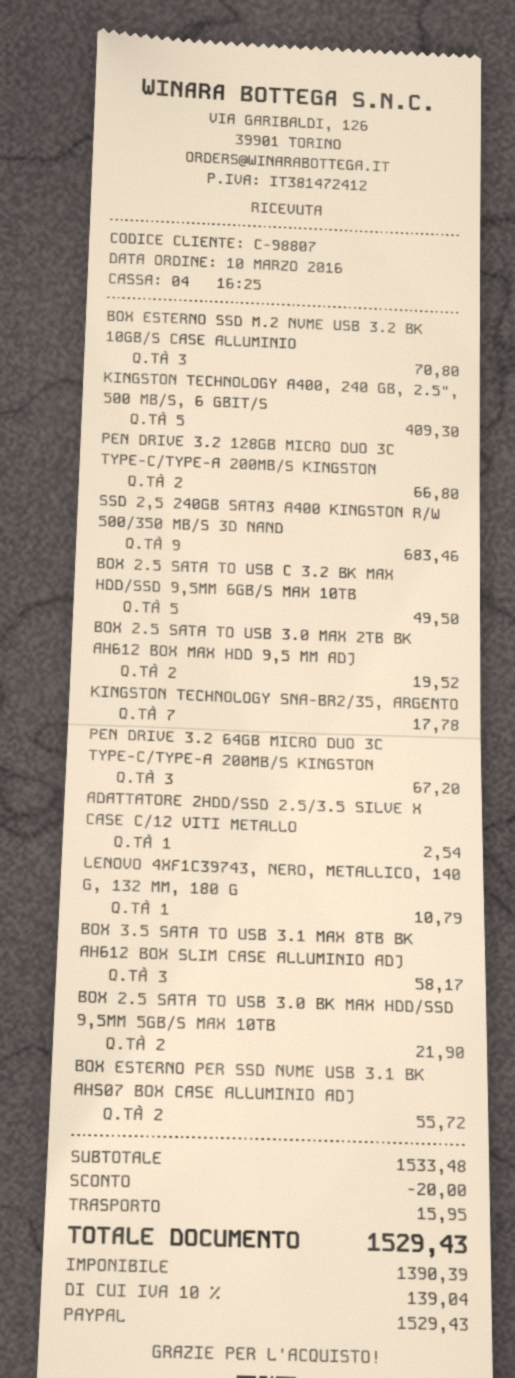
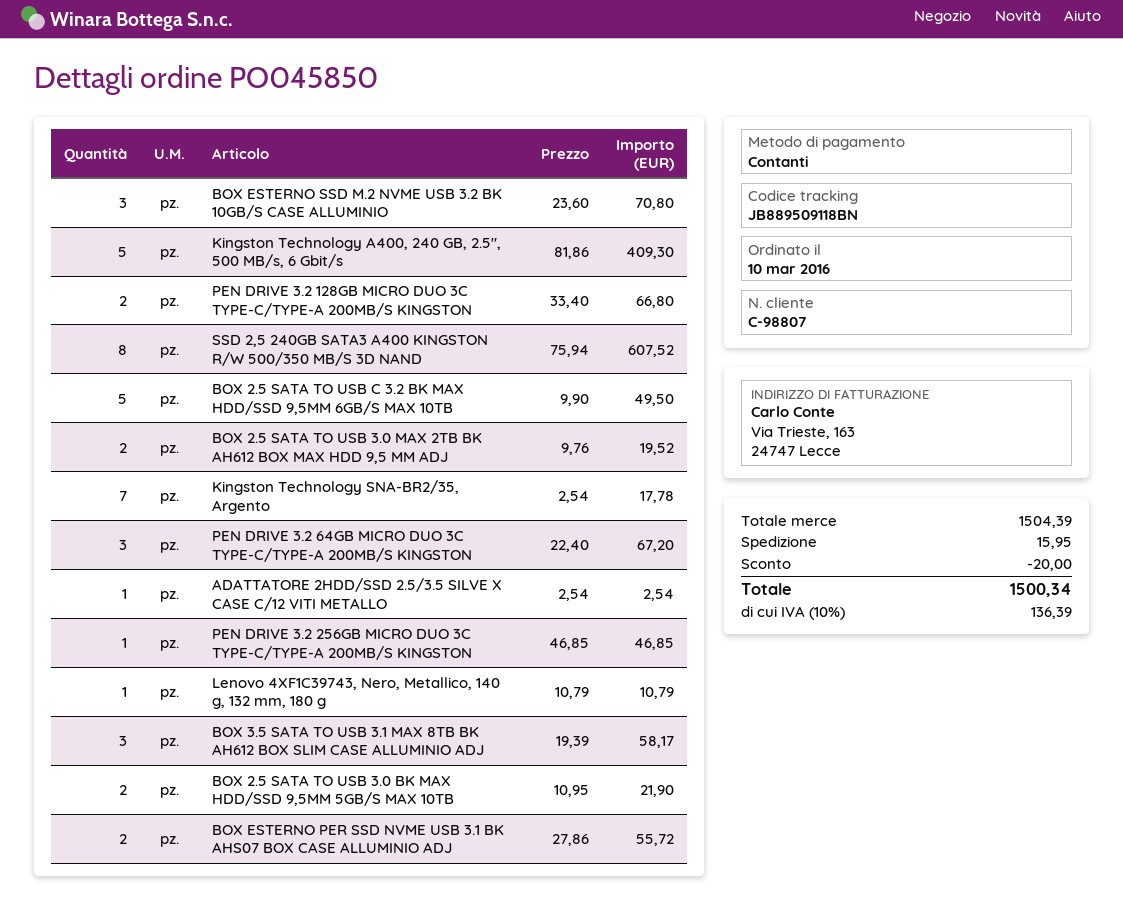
payment method: PayPal -> cash
SSD 2,5 240GB SATA3 A400 KINGSTON R/W 500/350 MB/S 3D NAND: 9 for 683.46 -> 8 for 607.52
PEN DRIVE 3.2 256GB MICRO DUO 3C TYPE-C/TYPE-A 200MB/S KINGSTON: none -> 1 for 46.85
subtotal: 1533.48 -> 1504.39
tax: 10% = 139.04 -> 10% = 136.39
total: 1529.43 -> 1500.34

